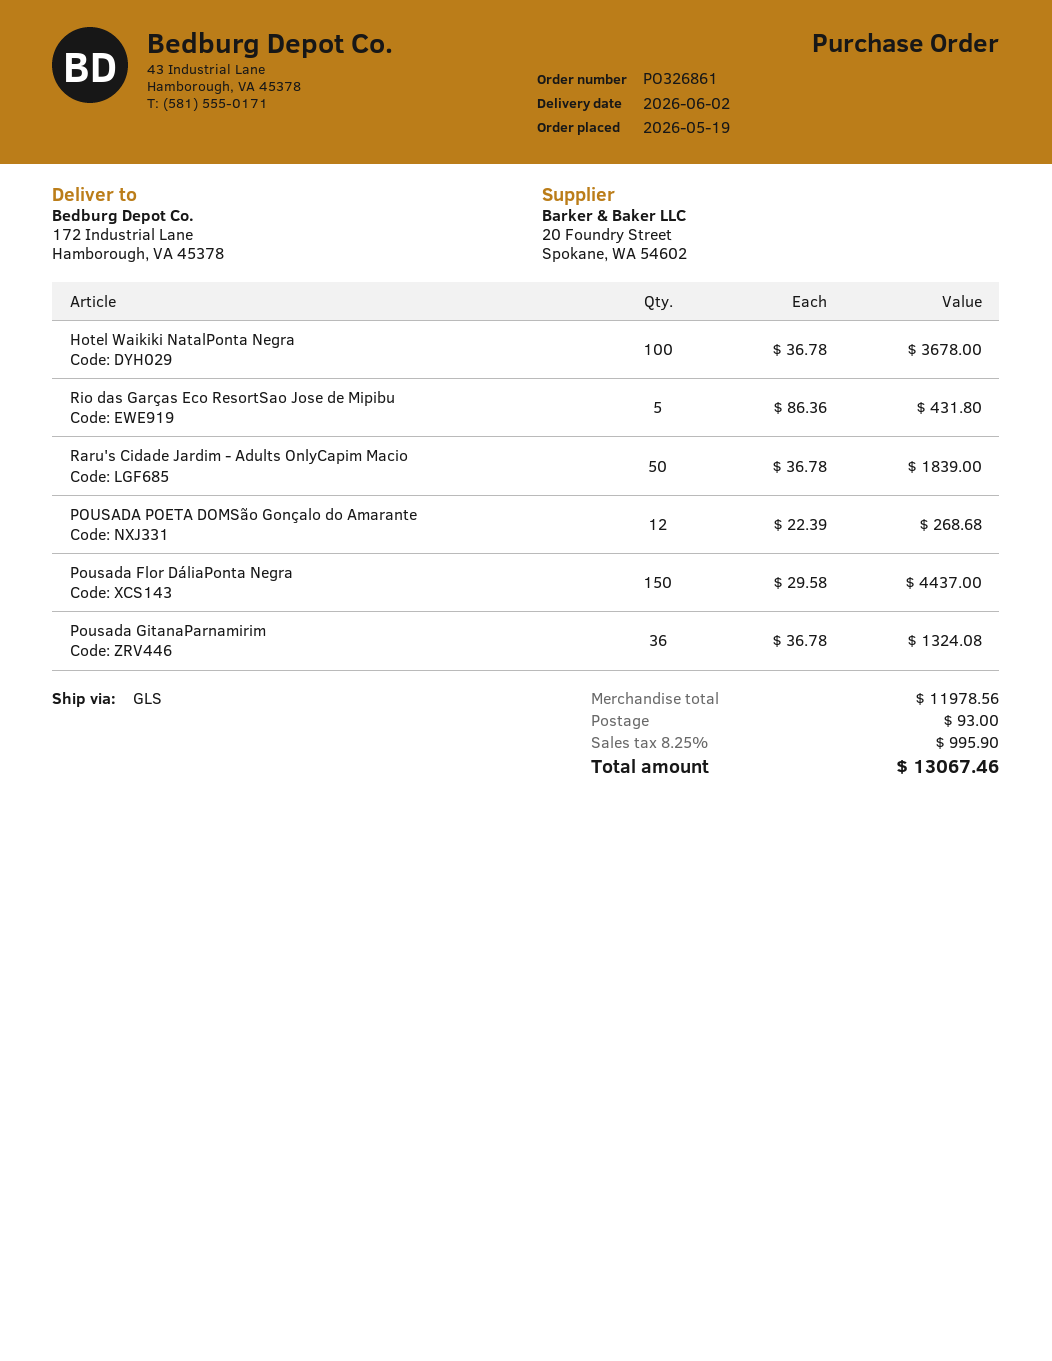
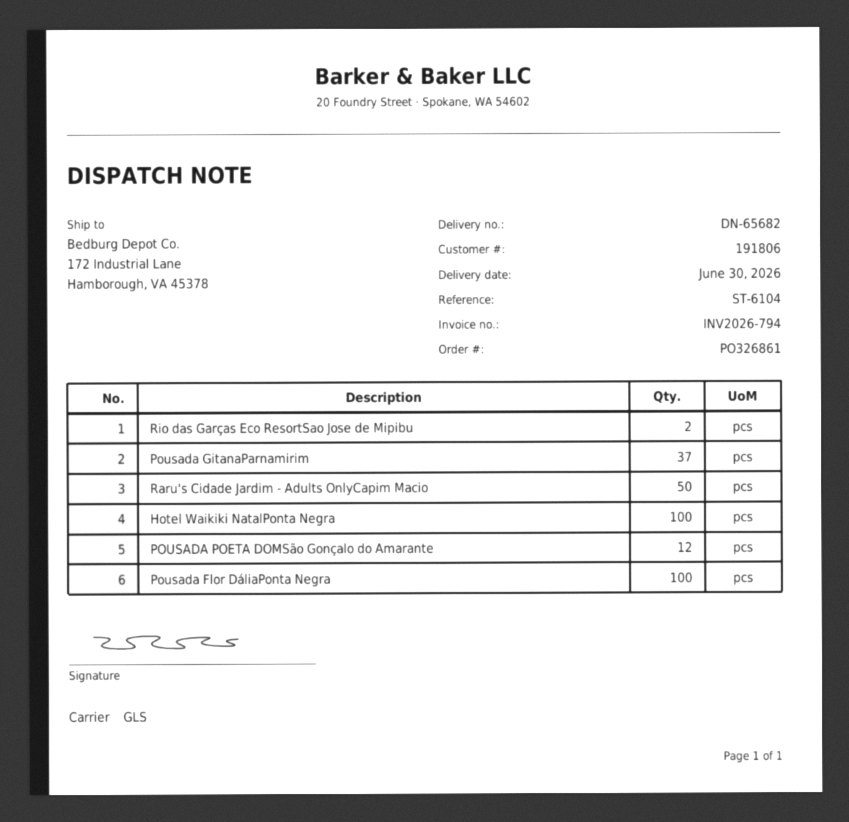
delivery date: 2026-06-02 -> 2026-06-30
Rio das Garças Eco ResortSao Jose de Mipibu: 5 -> 2
Pousada Flor DáliaPonta Negra: 150 -> 100
Pousada GitanaParnamirim: 36 -> 37

